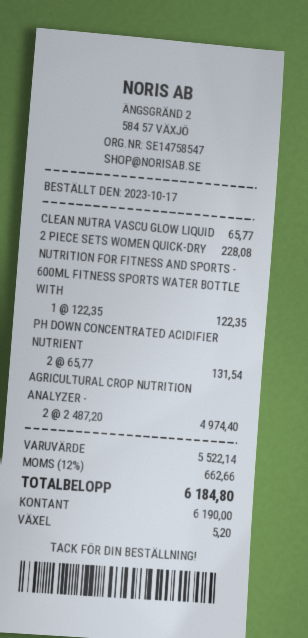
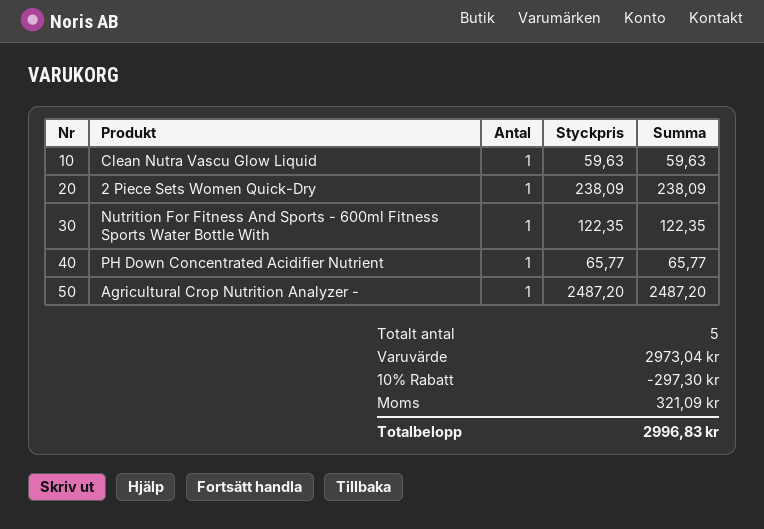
CLEAN NUTRA VASCU GLOW LIQUID: 1 x 65.77 = 65.77 -> 1 x 59.63 = 59.63
2 PIECE SETS WOMEN QUICK-DRY: 1 x 228.08 = 228.08 -> 1 x 238.09 = 238.09
PH DOWN CONCENTRATED ACIDIFIER NUTRIENT: 2 x 65.77 = 131.54 -> 1 x 65.77 = 65.77
AGRICULTURAL CROP NUTRITION ANALYZER -: 2 x 2487.20 = 4974.40 -> 1 x 2487.20 = 2487.20
subtotal: 5522.14 -> 2973.04
discount: none -> 10% = 297.30
tax: 662.66 -> 321.09
total: 6184.80 -> 2996.83

